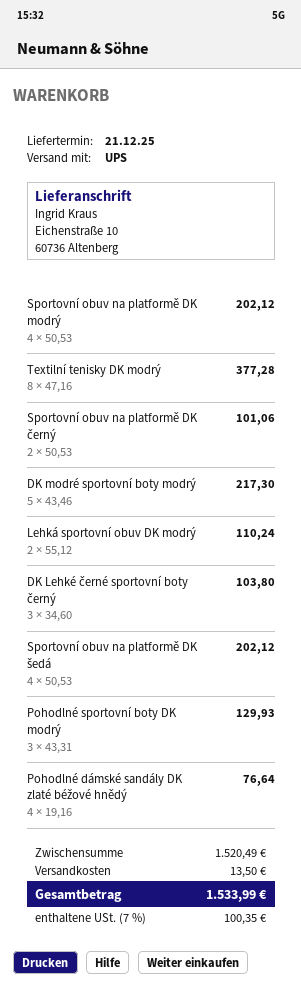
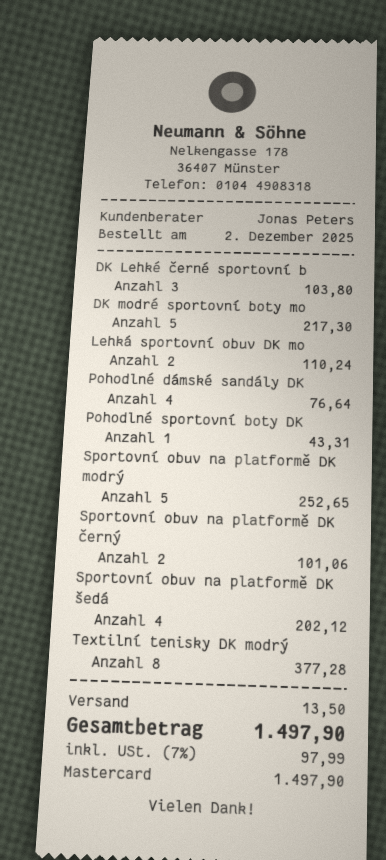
Sportovní obuv na platformě DK modrý: 4 for 202.12 -> 5 for 252.65
Pohodlné sportovní boty DK modrý: 3 for 129.93 -> 1 for 43.31
tax: 7% = 100.35 -> 7% = 97.99
total: 1533.99 -> 1497.90

